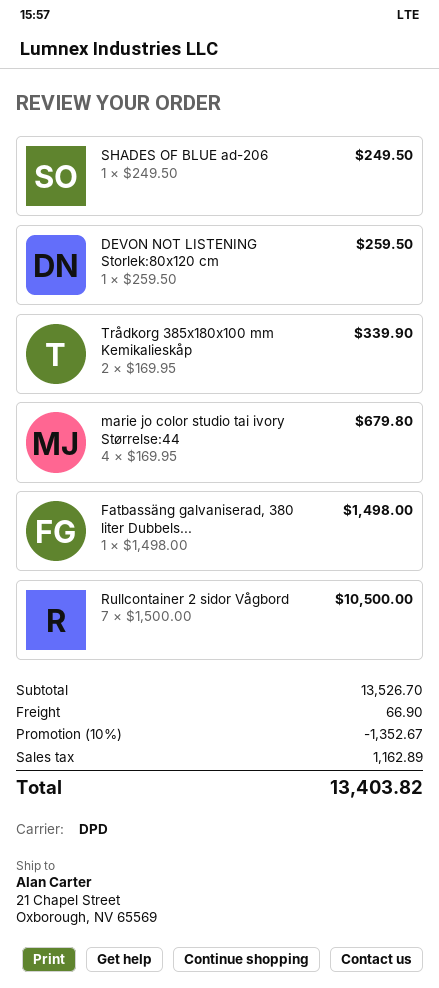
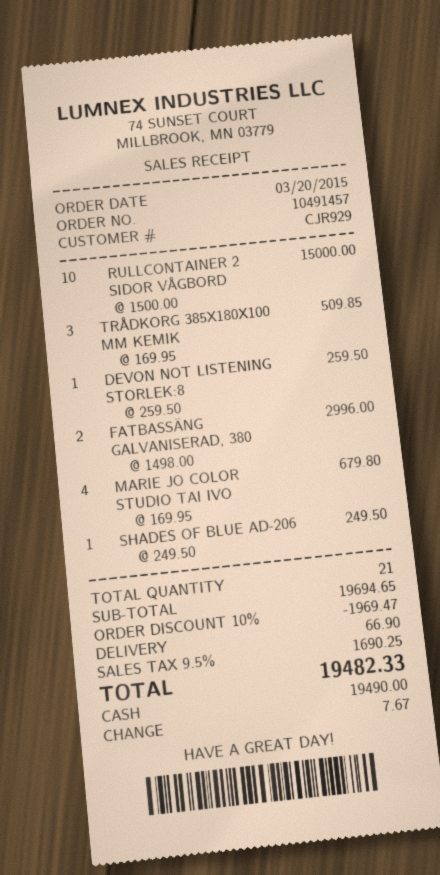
Trådkorg 385x180x100 mm Kemikalieskåp: 2 x 169.95 = 339.90 -> 3 x 169.95 = 509.85
Fatbassäng galvaniserad, 380 liter Dubbels...: 1 x 1498.00 = 1498.00 -> 2 x 1498.00 = 2996.00
Rullcontainer 2 sidor Vågbord: 7 x 1500.00 = 10500.00 -> 10 x 1500.00 = 15000.00
subtotal: 13526.70 -> 19694.65
discount: 10% = 1352.67 -> 10% = 1969.47
tax: 1162.89 -> 1690.25
total: 13403.82 -> 19482.33

